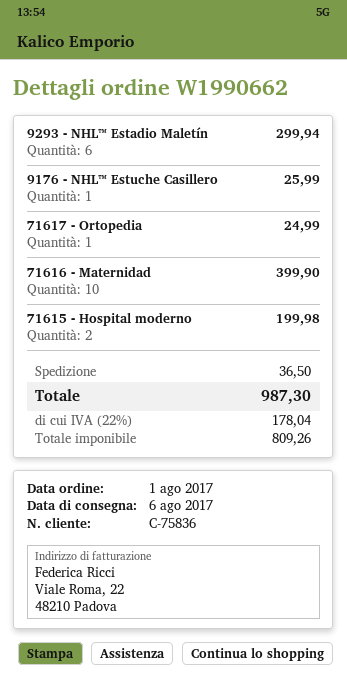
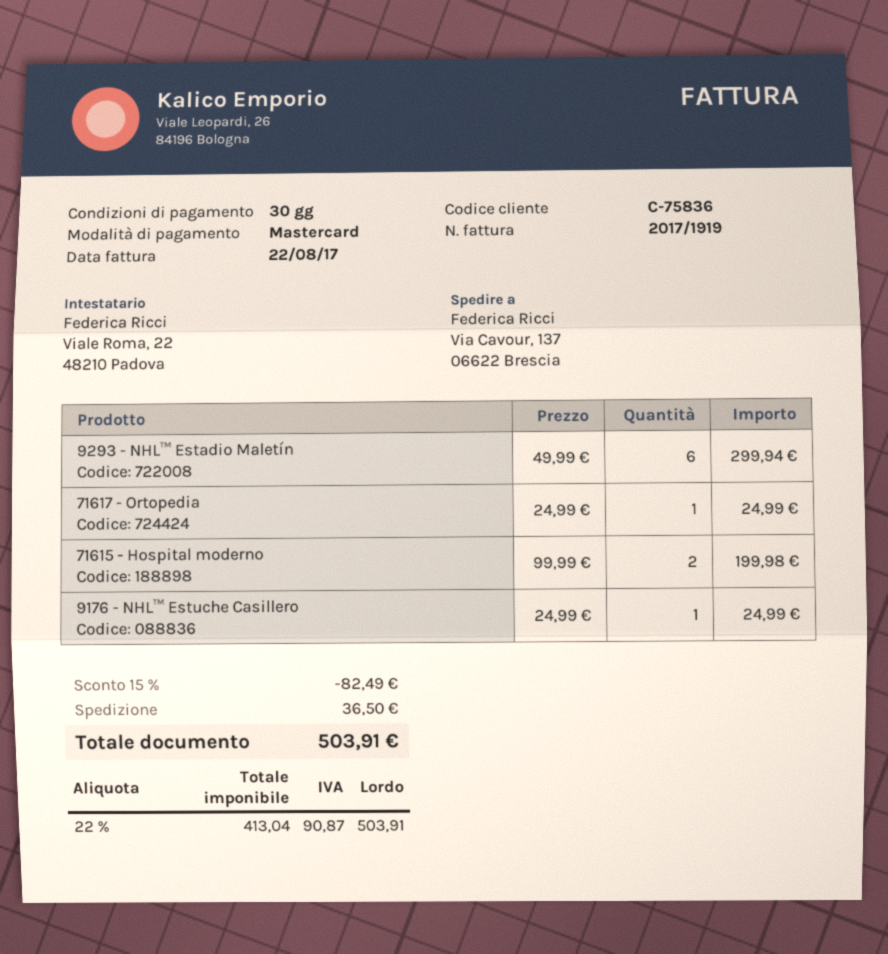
9176 - NHL™ Estuche Casillero: 1 for 25.99 -> 1 for 24.99
71616 - Maternidad: 10 for 399.90 -> none
discount: none -> 15% = 82.49
net: 809.26 -> 413.04
tax: 22% = 178.04 -> 22% = 90.87
total: 987.30 -> 503.91

